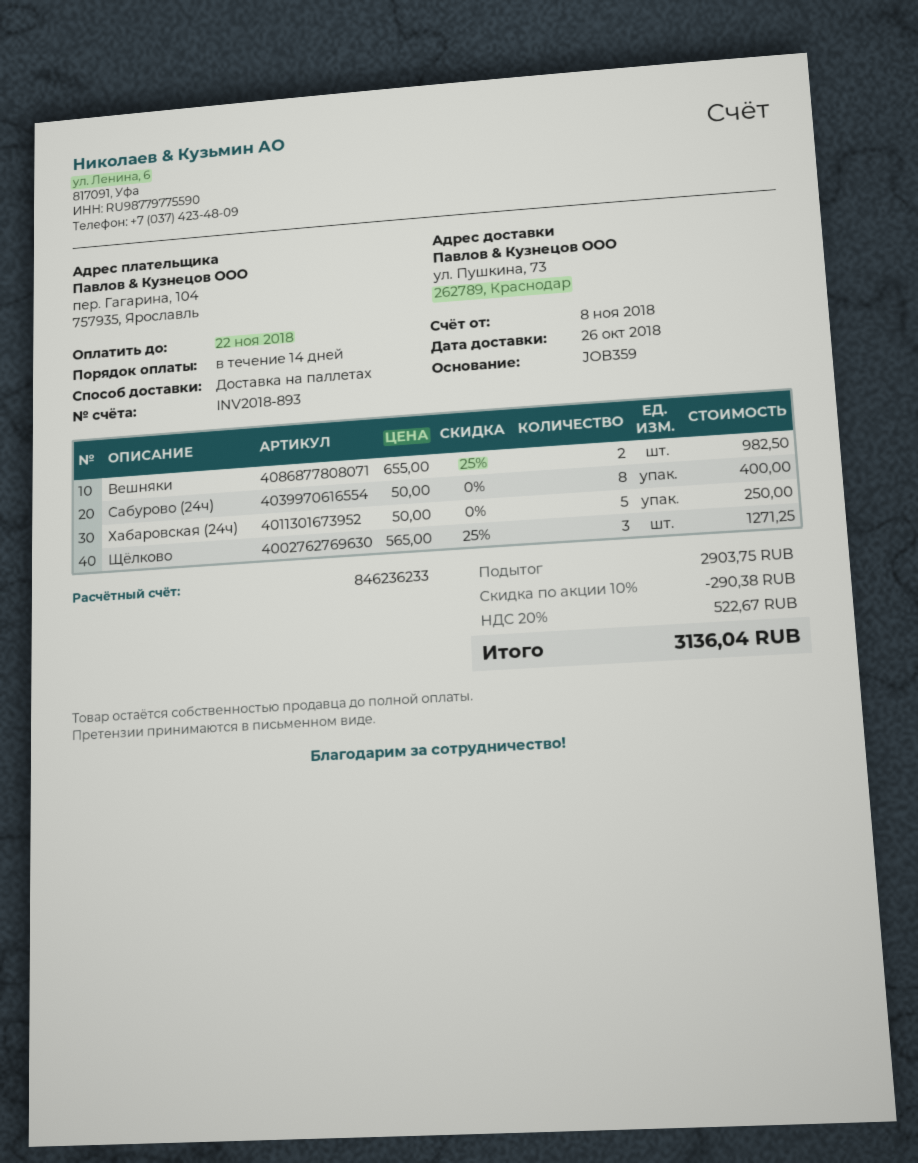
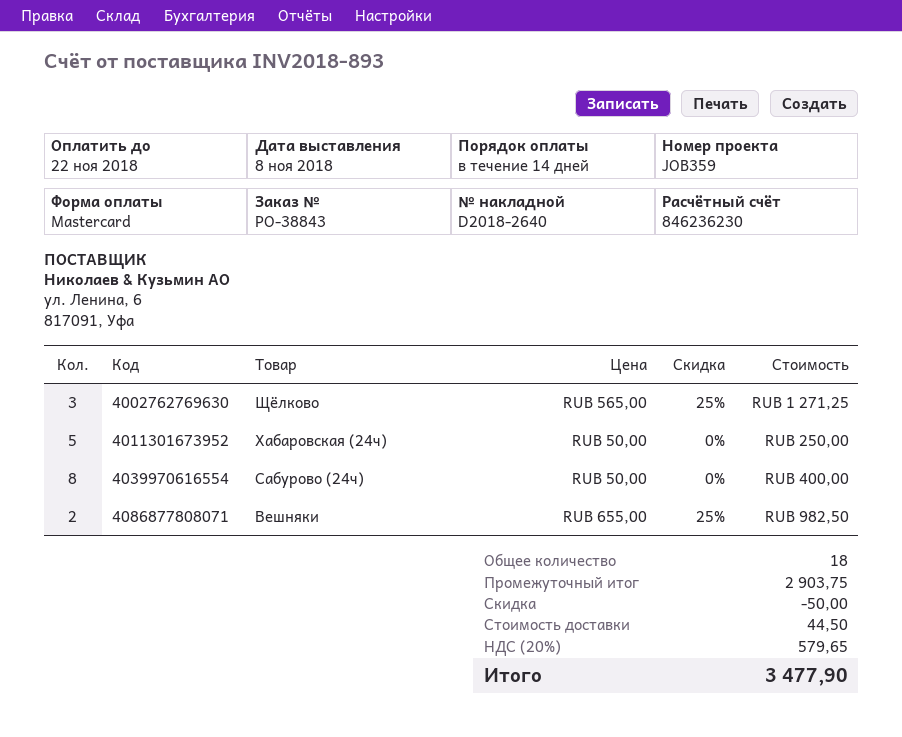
bank account: 846236233 -> 846236230
discount: 290.38 -> 50.00
shipping: none -> 44.50
tax: 20% = 522.67 -> 20% = 579.65
total: 3136.04 -> 3477.90

